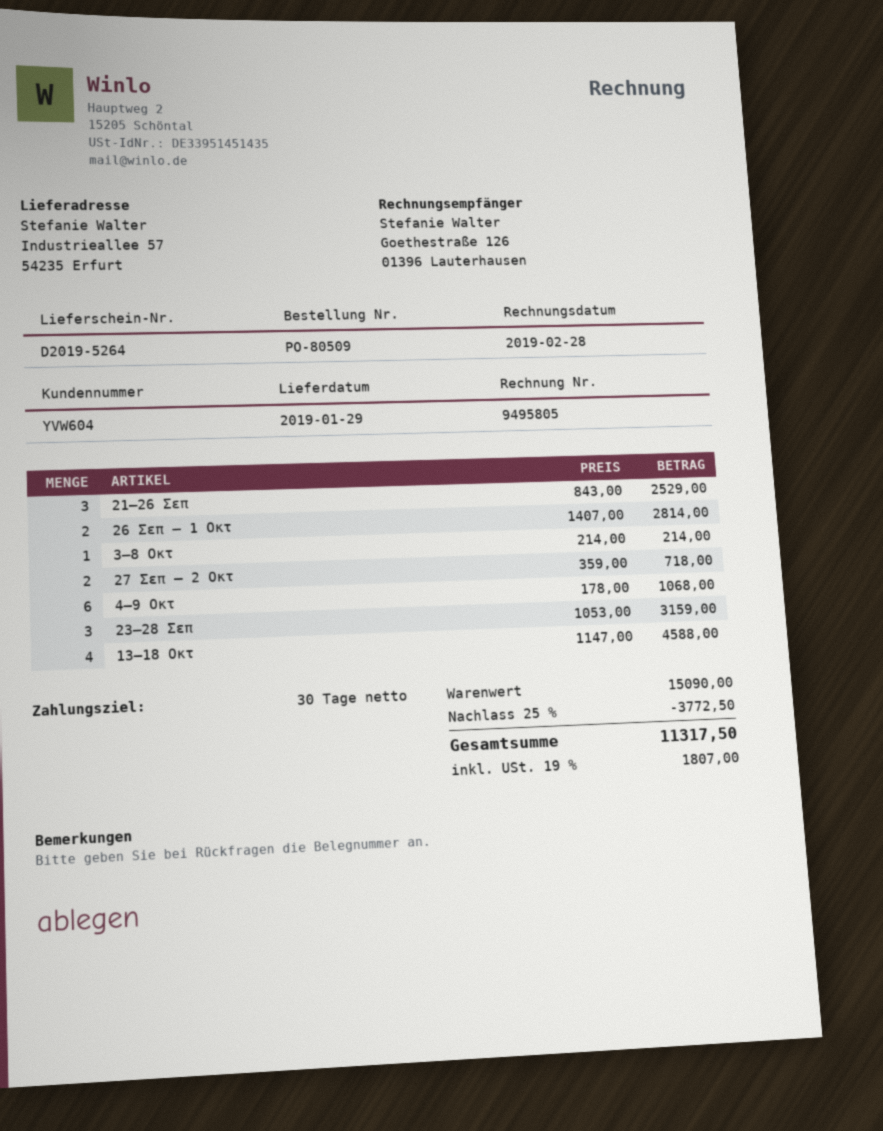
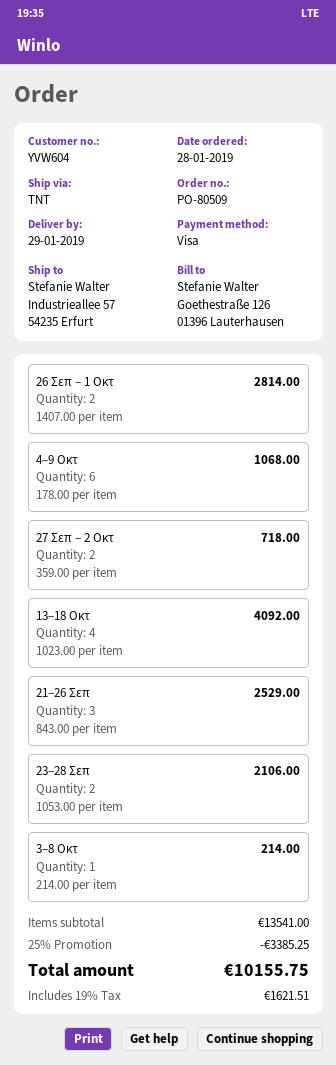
23–28 Σεπ: 3 x 1053.00 = 3159.00 -> 2 x 1053.00 = 2106.00
13–18 Οκτ: 4 x 1147.00 = 4588.00 -> 4 x 1023.00 = 4092.00
subtotal: 15090.00 -> 13541.00
discount: 25% = 3772.50 -> 25% = 3385.25
tax: 19% = 1807.00 -> 19% = 1621.51
total: 11317.50 -> 10155.75

